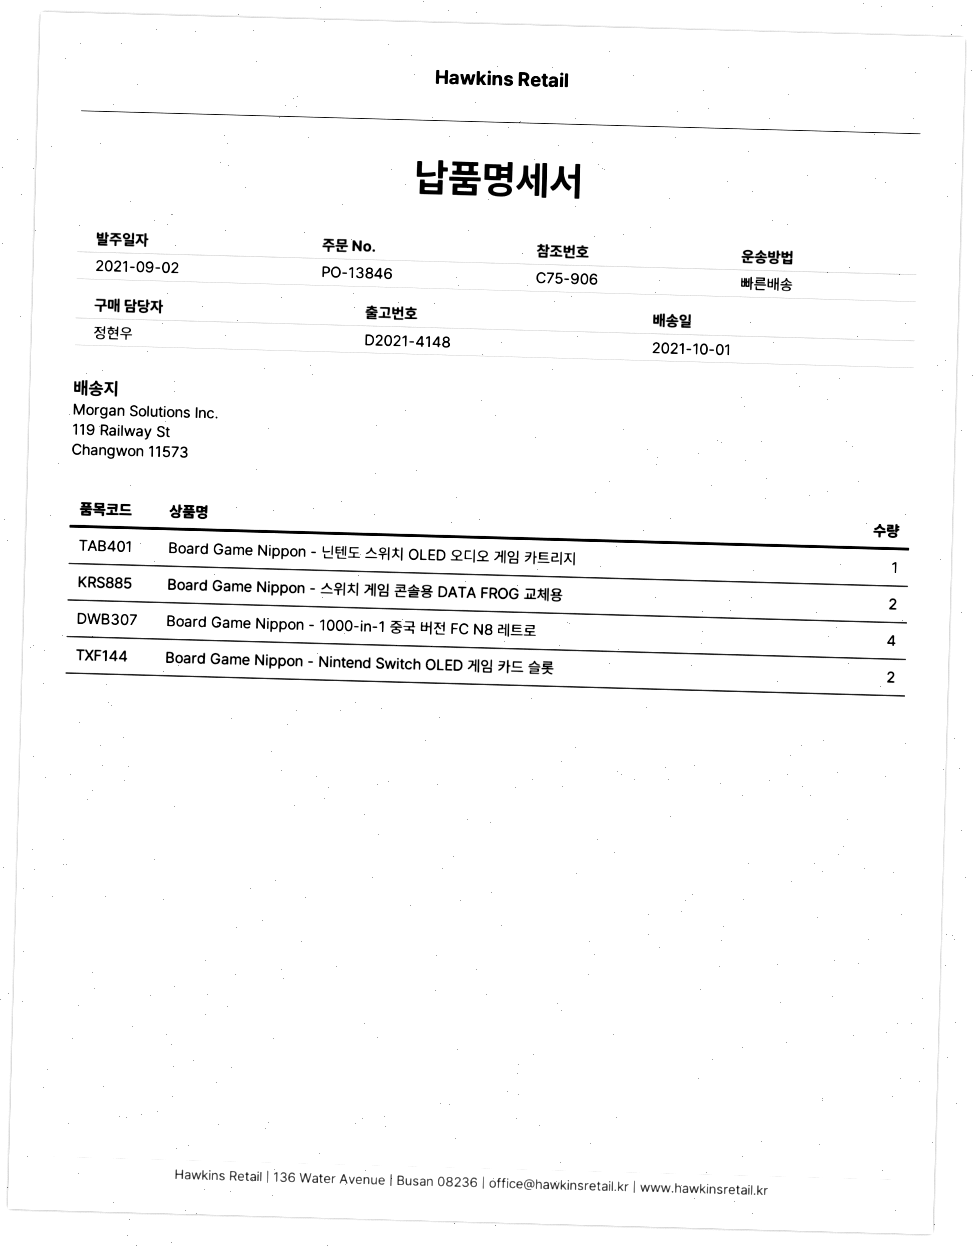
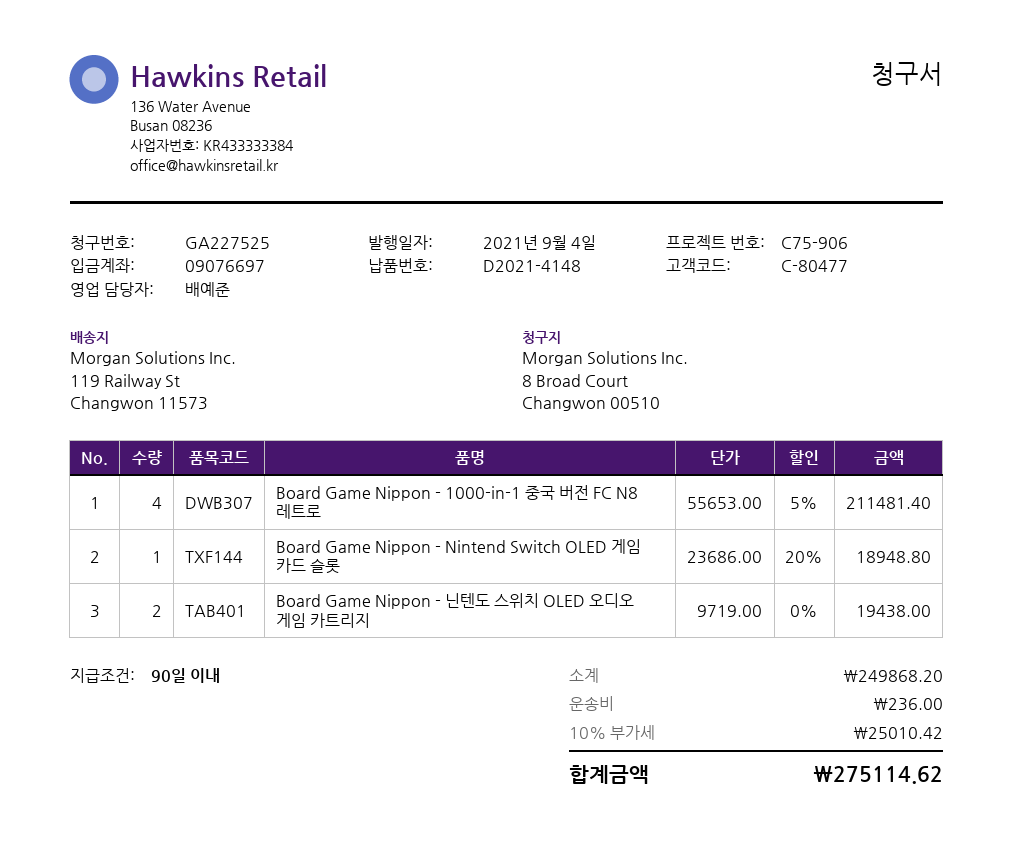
Board Game Nippon - 닌텐도 스위치 OLED 오디오 게임 카트리지: 1 -> 2
Board Game Nippon - 스위치 게임 콘솔용 DATA FROG 교체용: 2 -> none
Board Game Nippon - Nintend Switch OLED 게임 카드 슬롯: 2 -> 1

